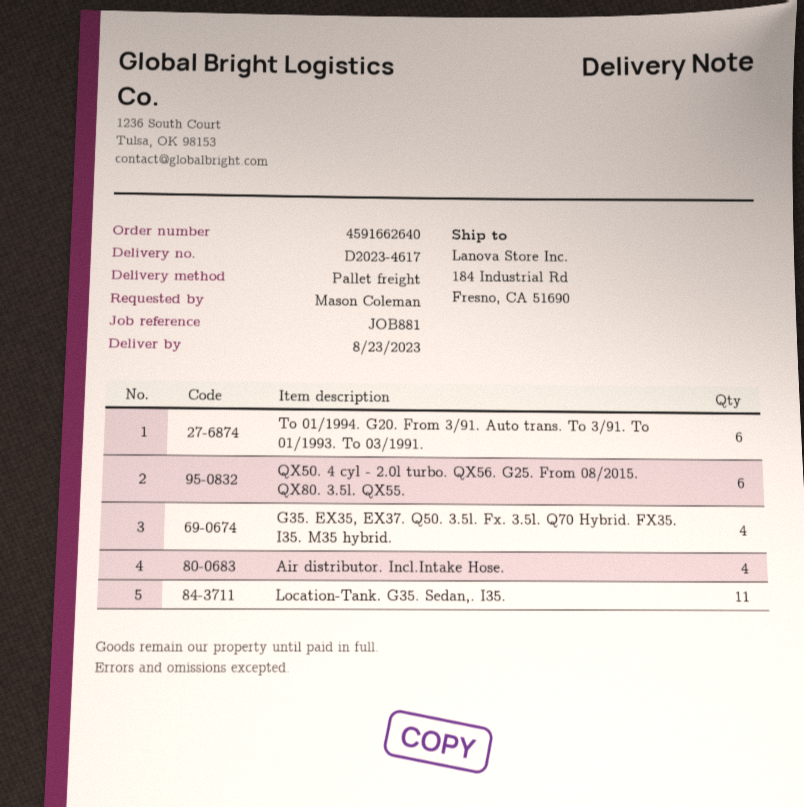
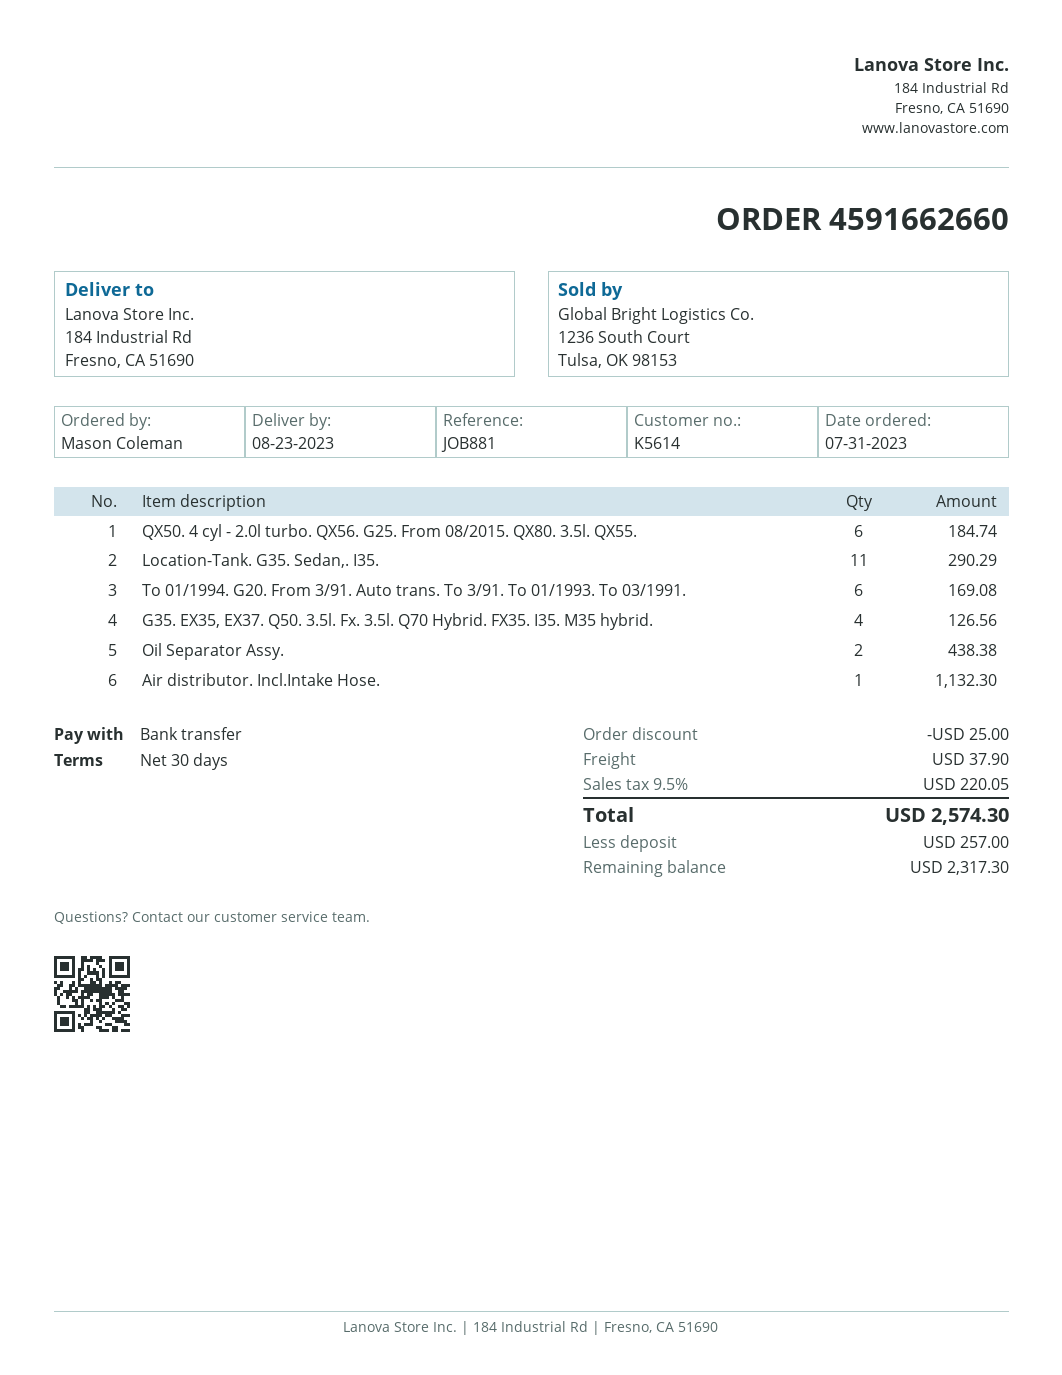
order number: 4591662640 -> 4591662660
Air distributor. Incl.Intake Hose.: 4 -> 1
Oil Separator Assy.: none -> 2

